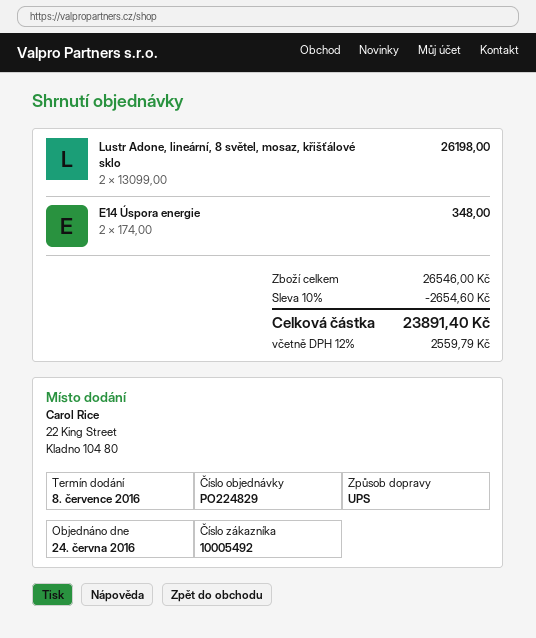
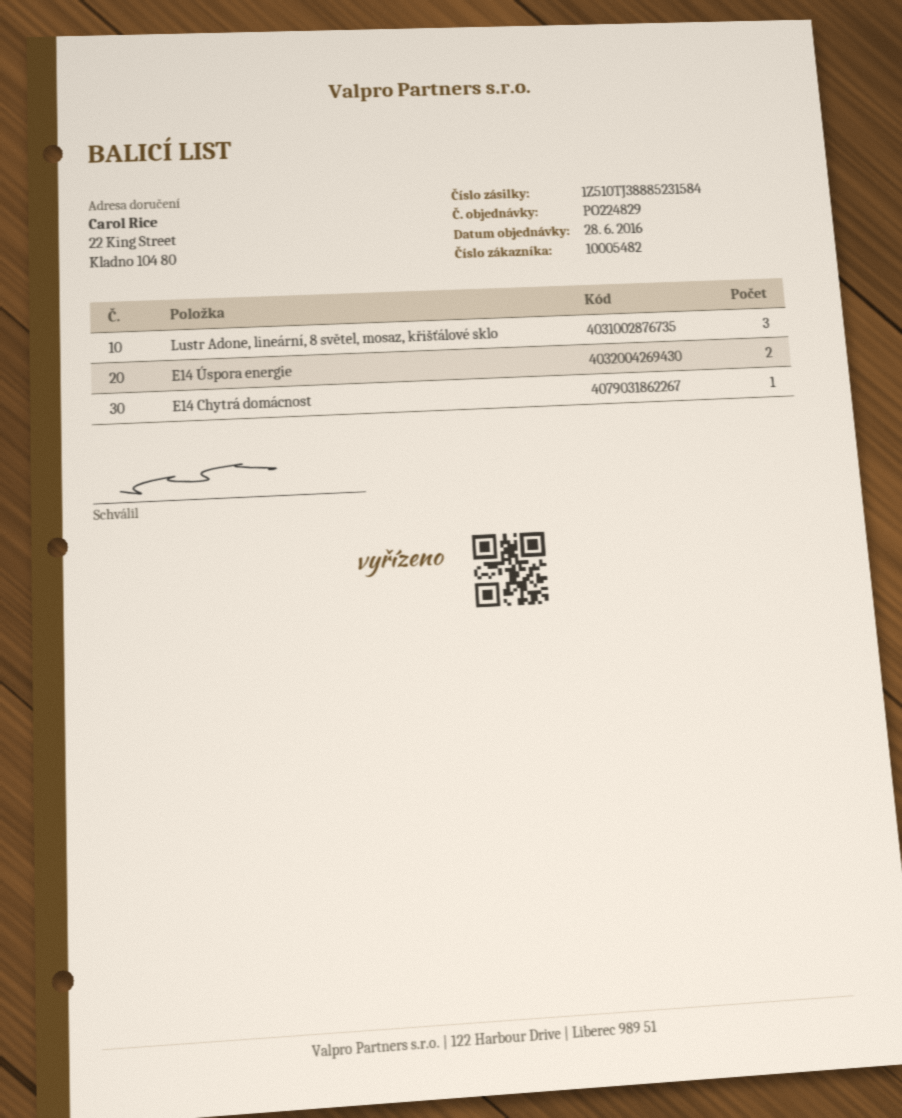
order date: 2016-06-24 -> 2016-06-28
customer number: 10005492 -> 10005482
Lustr Adone, lineární, 8 světel, mosaz, křišťálové sklo: 2 -> 3
E14 Chytrá domácnost: none -> 1

